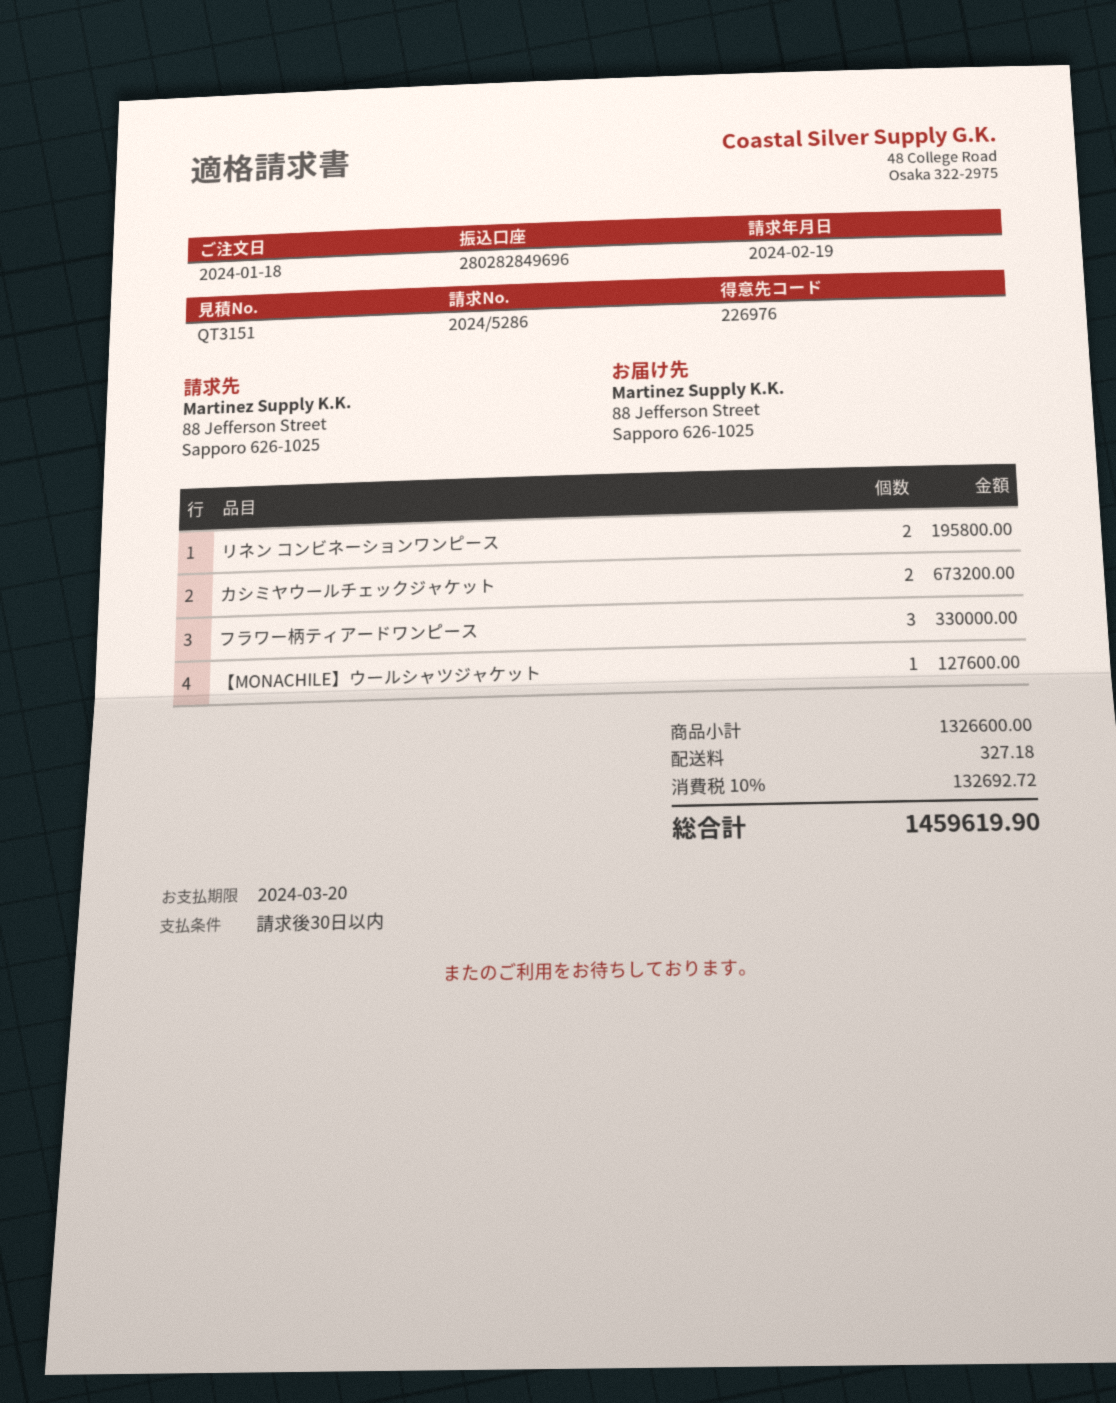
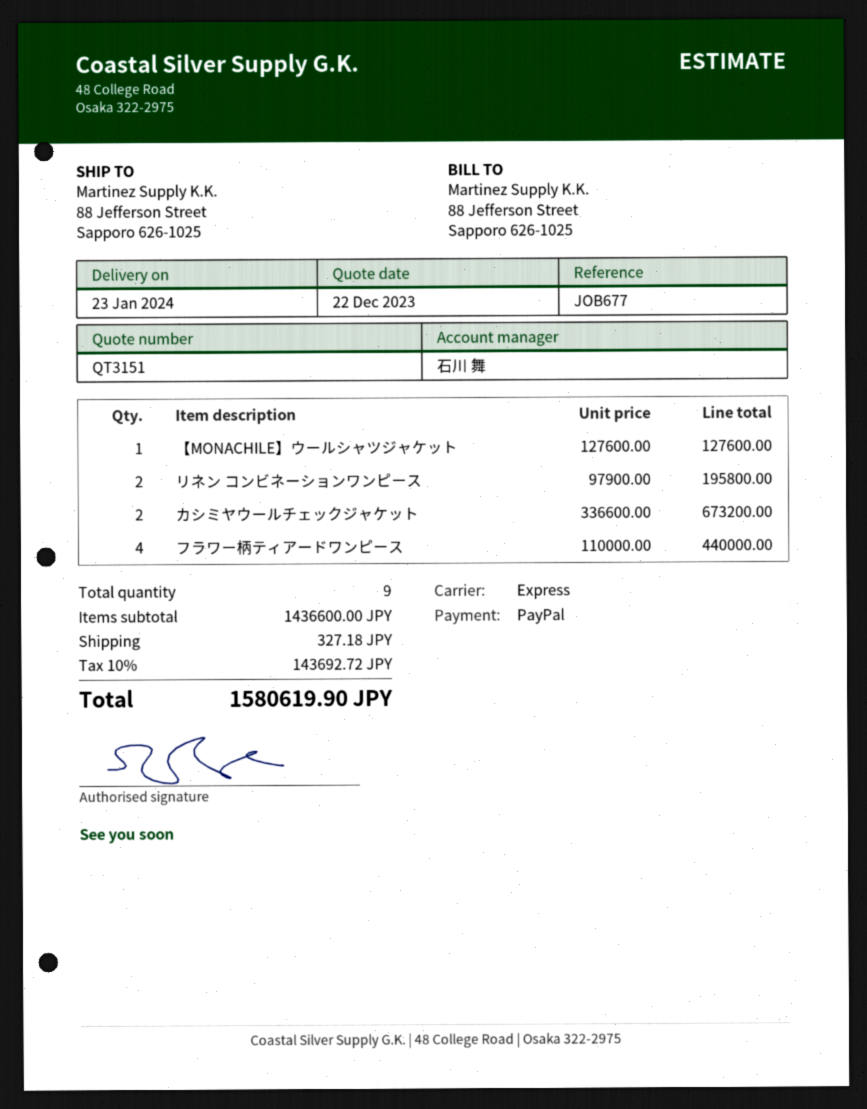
フラワー柄ティアードワンピース: 3 for 330000.00 -> 4 for 440000.00
subtotal: 1326600.00 -> 1436600.00
tax: 10% = 132692.72 -> 10% = 143692.72
total: 1459619.90 -> 1580619.90

